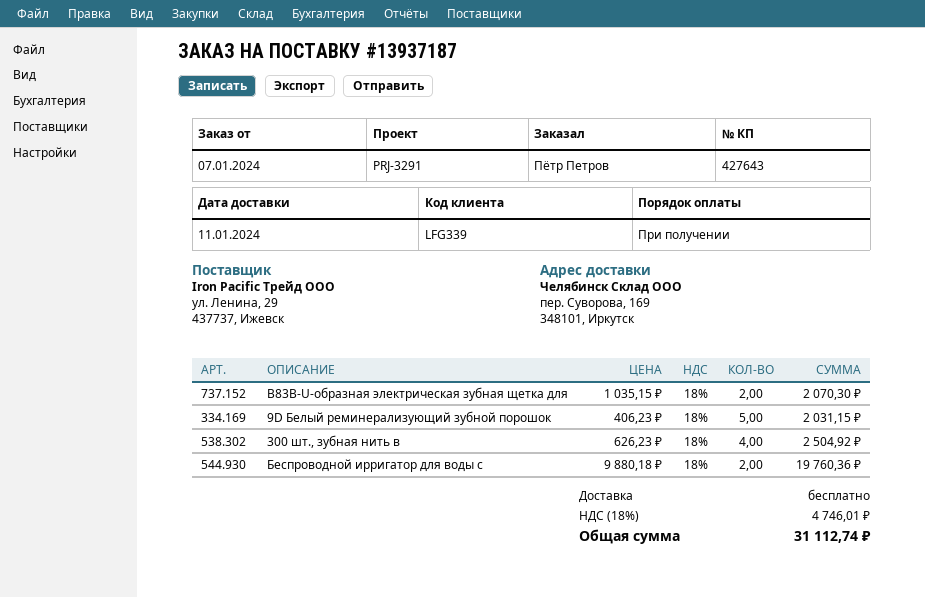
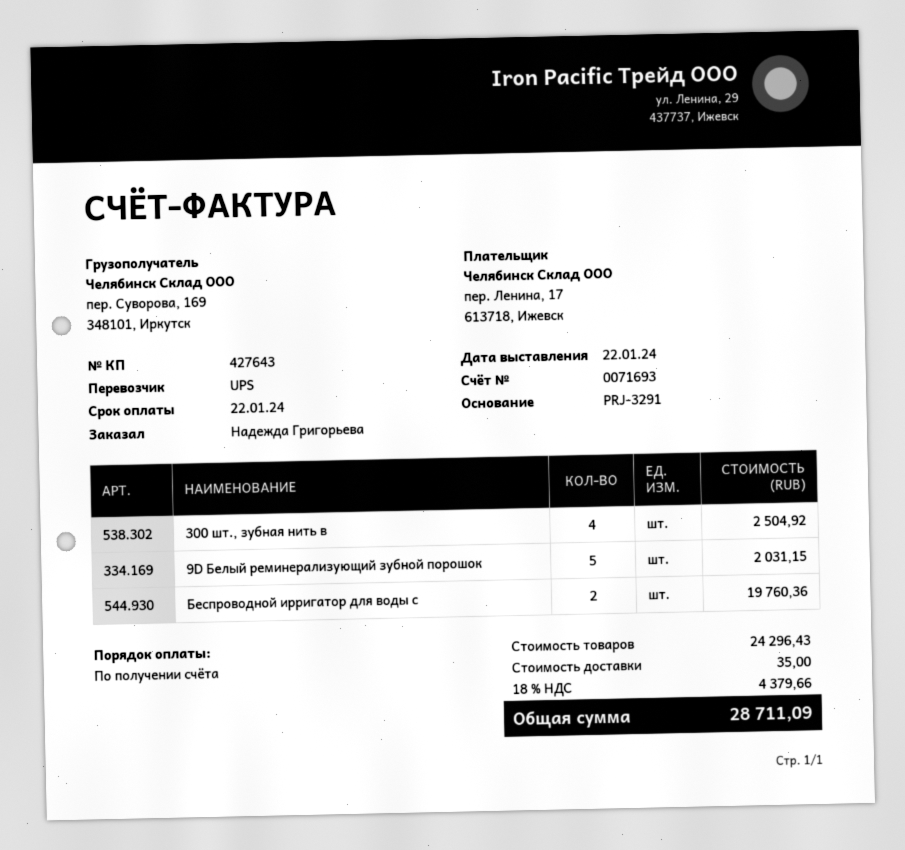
ordered by: Пётр Петров -> Надежда Григорьева
B83B-U-образная электрическая зубная щетка для: 2 for 2070.30 -> none
shipping: 0.00 -> 35.00
tax: 18% = 4746.01 -> 18% = 4379.66
total: 31112.74 -> 28711.09

